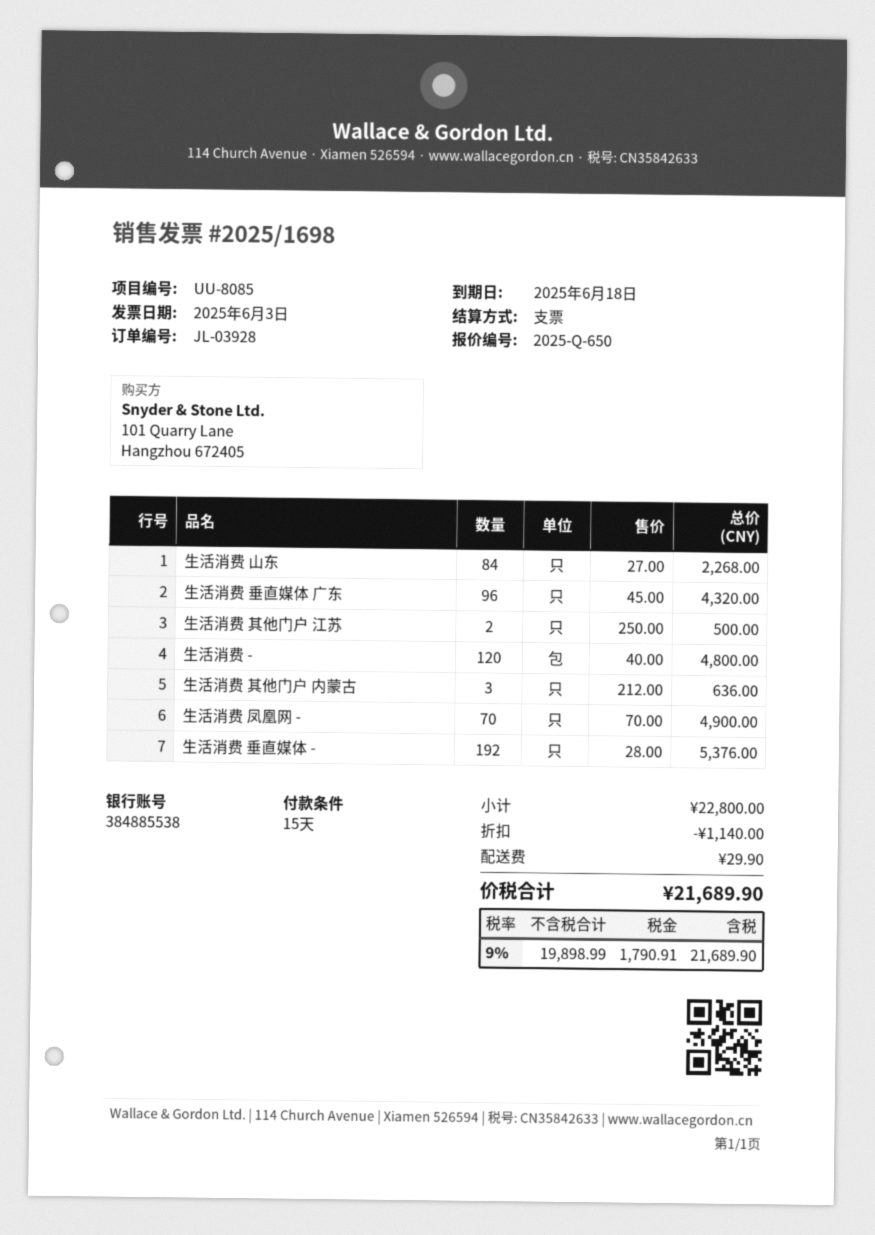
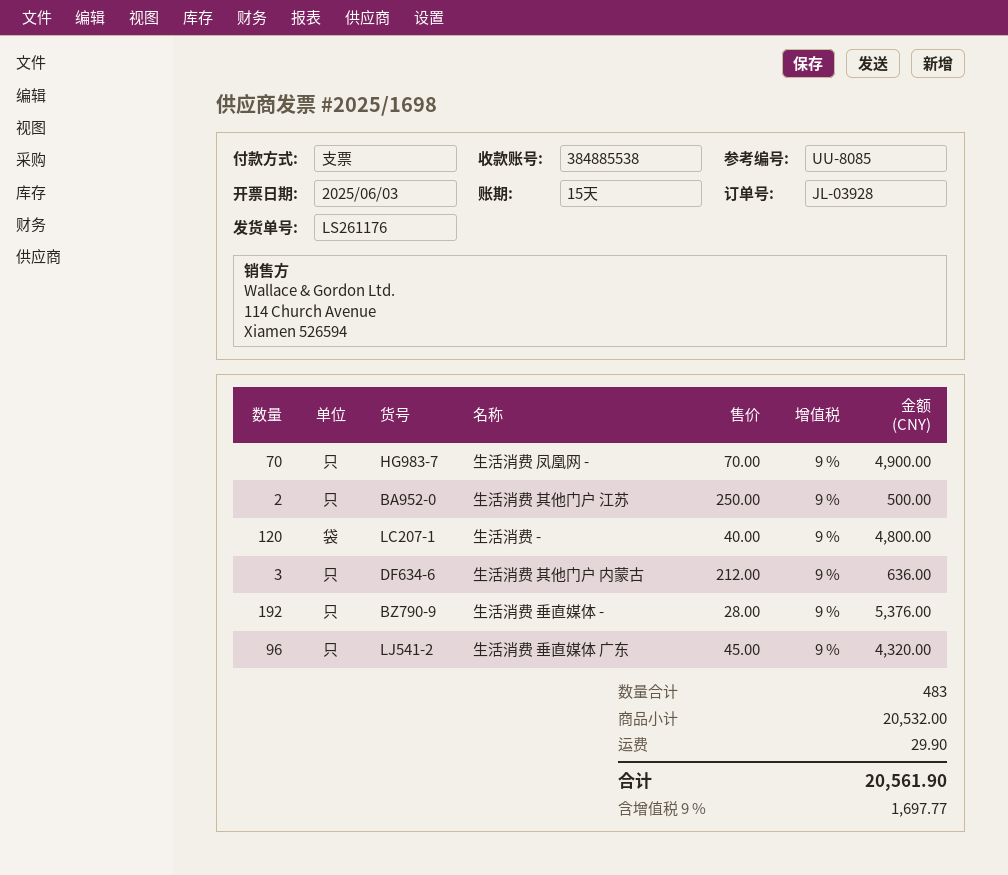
生活消费 山东: 84 x 27.00 = 2268.00 -> none
subtotal: 22800.00 -> 20532.00
discount: 1140.00 -> none
tax: 9% = 1790.91 -> 9% = 1697.77
total: 21689.90 -> 20561.90

